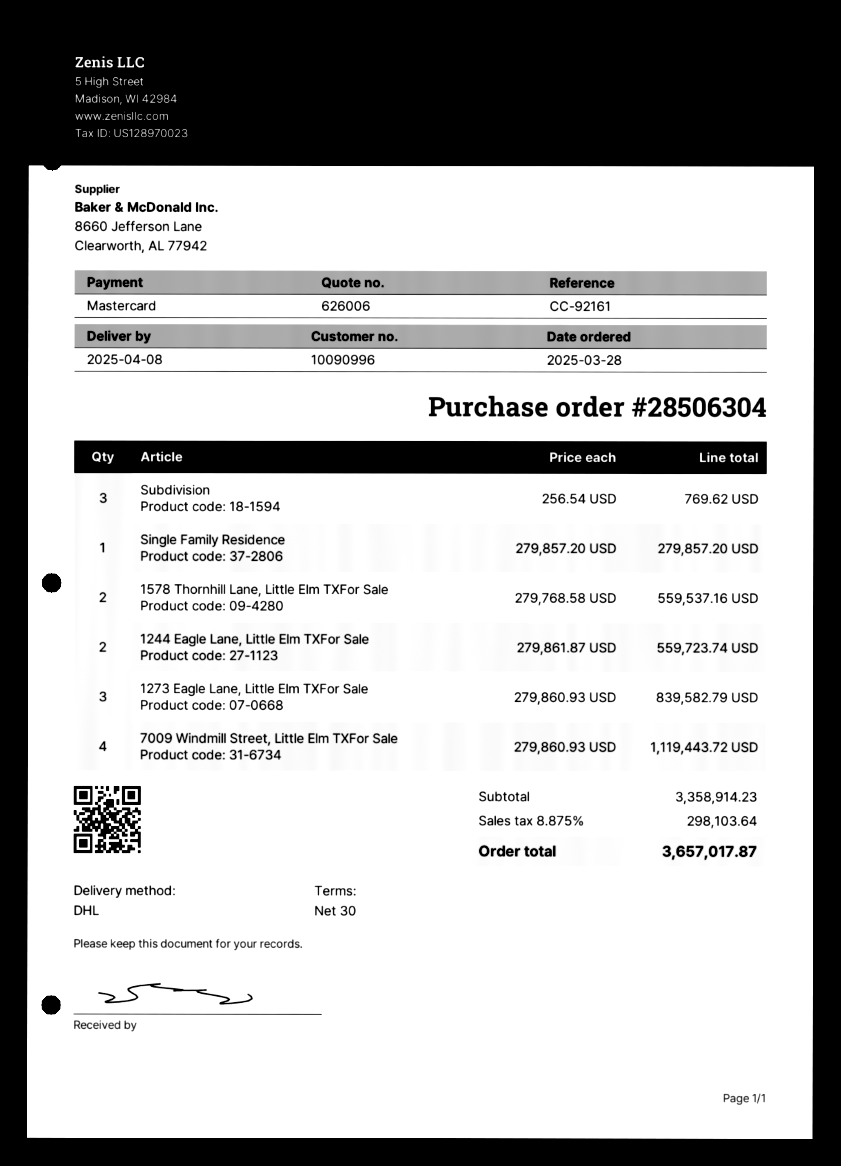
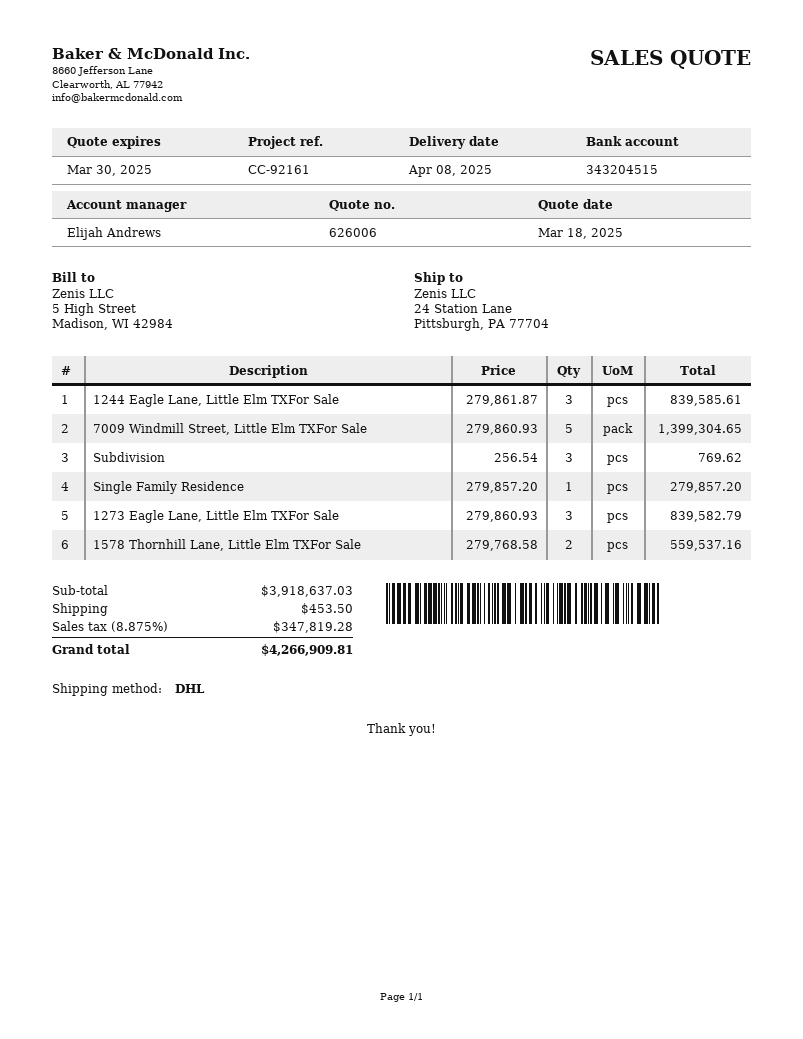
1244 Eagle Lane, Little Elm TXFor Sale: 2 x 279861.87 = 559723.74 -> 3 x 279861.87 = 839585.61
7009 Windmill Street, Little Elm TXFor Sale: 4 x 279860.93 = 1119443.72 -> 5 x 279860.93 = 1399304.65
subtotal: 3358914.23 -> 3918637.03
shipping: none -> 453.50
tax: 8.875% = 298103.64 -> 8.875% = 347819.28
total: 3657017.87 -> 4266909.81

